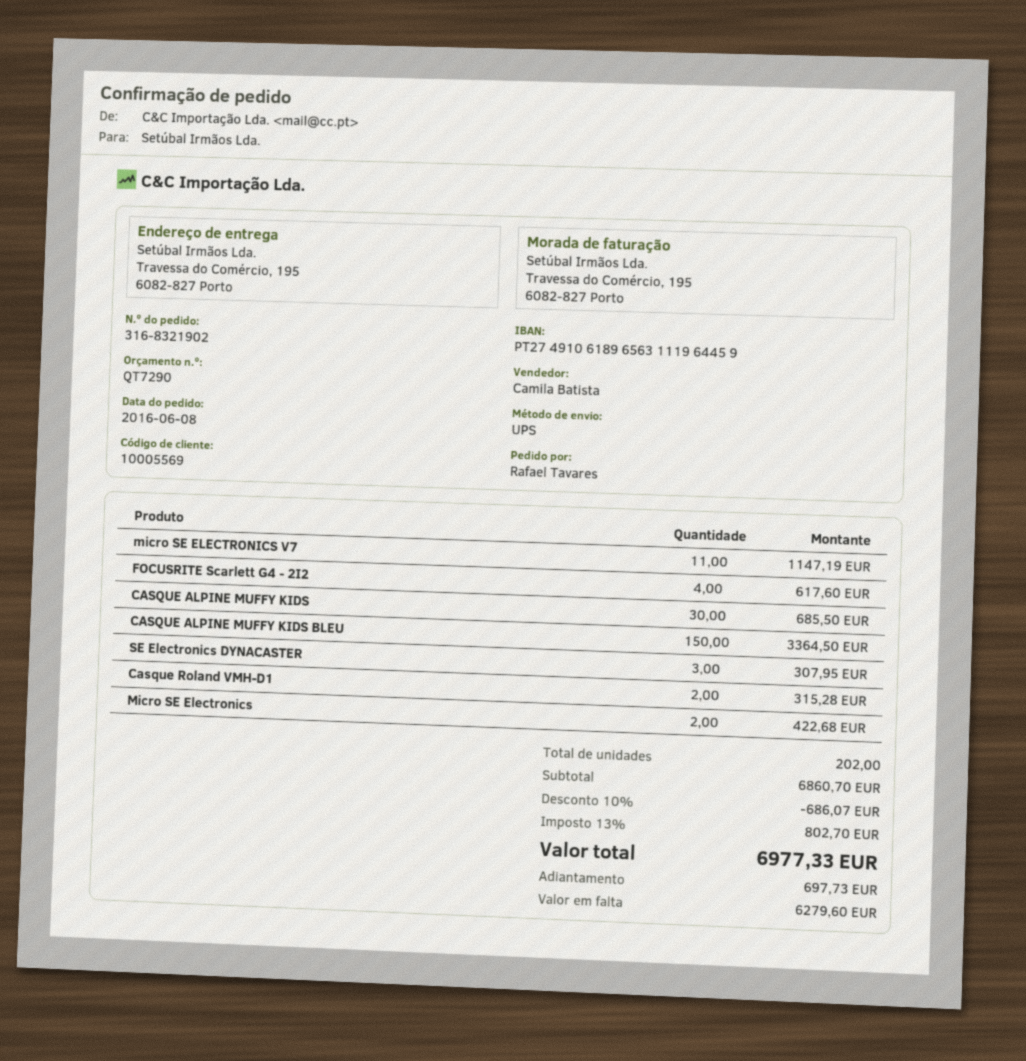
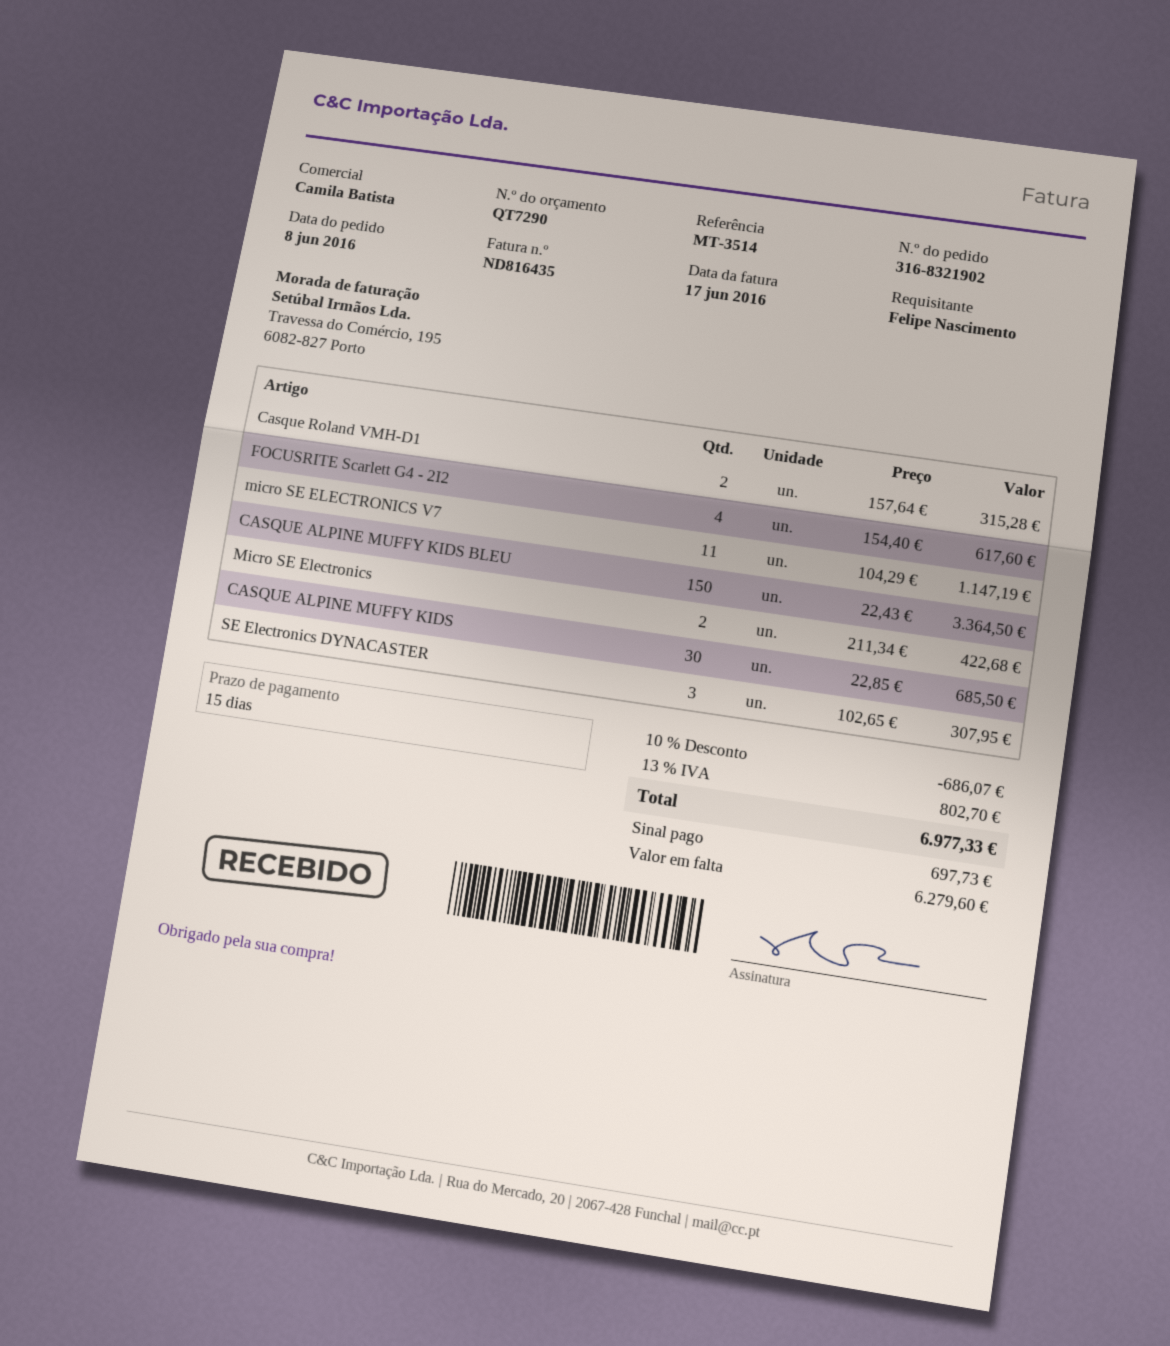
ordered by: Rafael Tavares -> Felipe Nascimento

